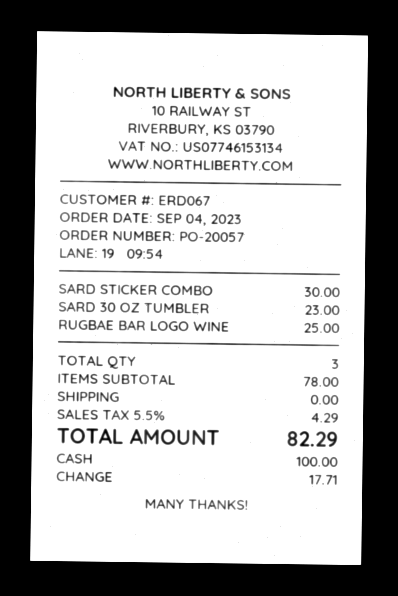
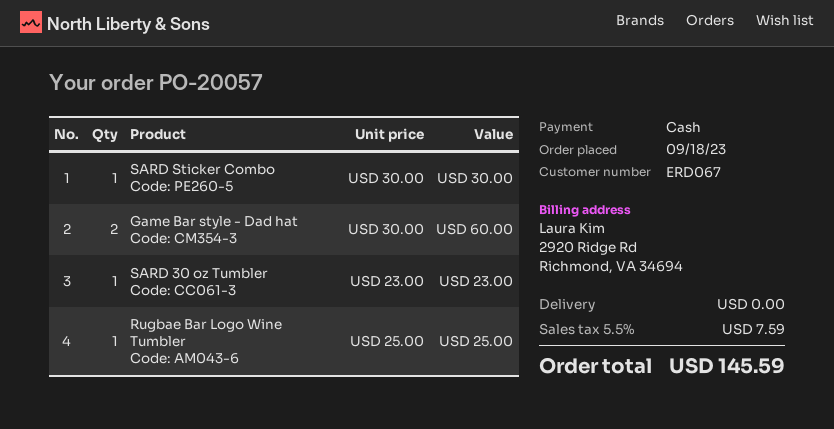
order date: 2023-09-04 -> 2023-09-18
Game Bar style - Dad hat: none -> 2 for 60.00
tax: 5.5% = 4.29 -> 5.5% = 7.59
total: 82.29 -> 145.59

